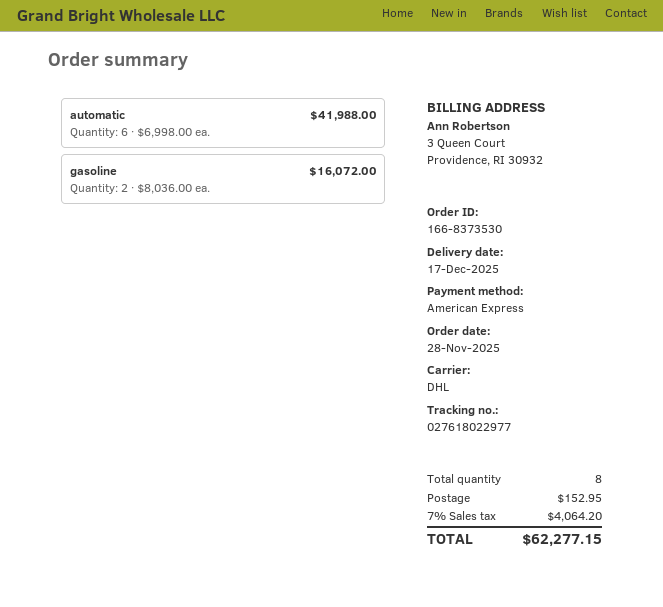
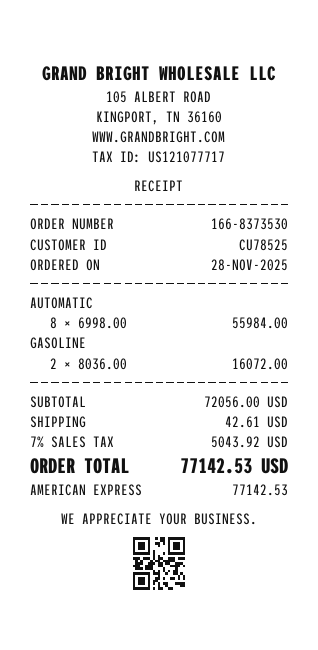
automatic: 6 x 6998.00 = 41988.00 -> 8 x 6998.00 = 55984.00
shipping: 152.95 -> 42.61
tax: 7% = 4064.20 -> 7% = 5043.92
total: 62277.15 -> 77142.53

